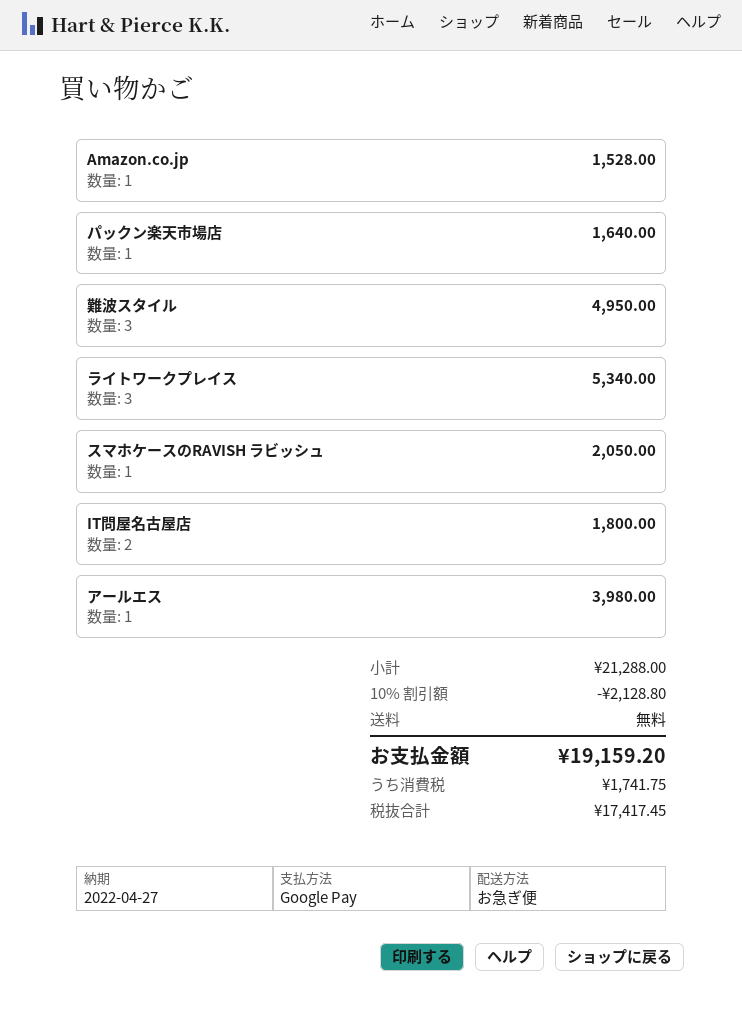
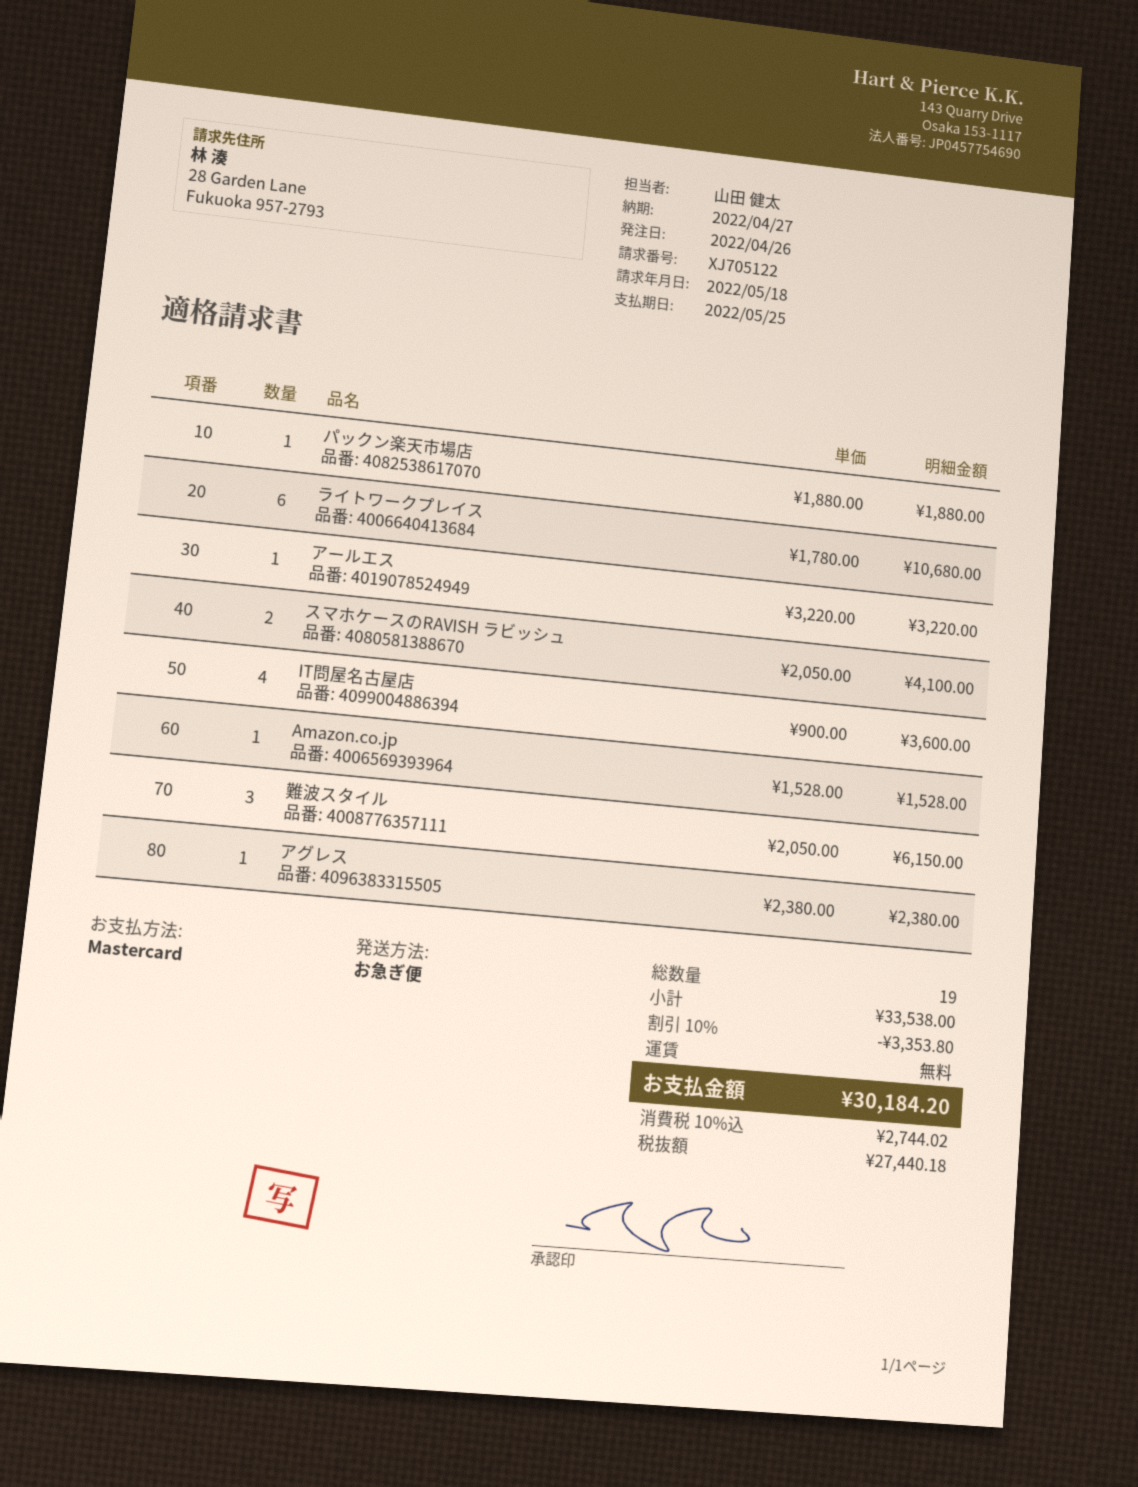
payment method: Google Pay -> Mastercard
パックン楽天市場店: 1 for 1640.00 -> 1 for 1880.00
難波スタイル: 3 for 4950.00 -> 3 for 6150.00
ライトワークプレイス: 3 for 5340.00 -> 6 for 10680.00
スマホケースのRAVISH ラビッシュ: 1 for 2050.00 -> 2 for 4100.00
IT問屋名古屋店: 2 for 1800.00 -> 4 for 3600.00
アールエス: 1 for 3980.00 -> 1 for 3220.00
アグレス: none -> 1 for 2380.00
subtotal: 21288.00 -> 33538.00
discount: 10% = 2128.80 -> 10% = 3353.80
net: 17417.45 -> 27440.18
tax: 1741.75 -> 2744.02
total: 19159.20 -> 30184.20

